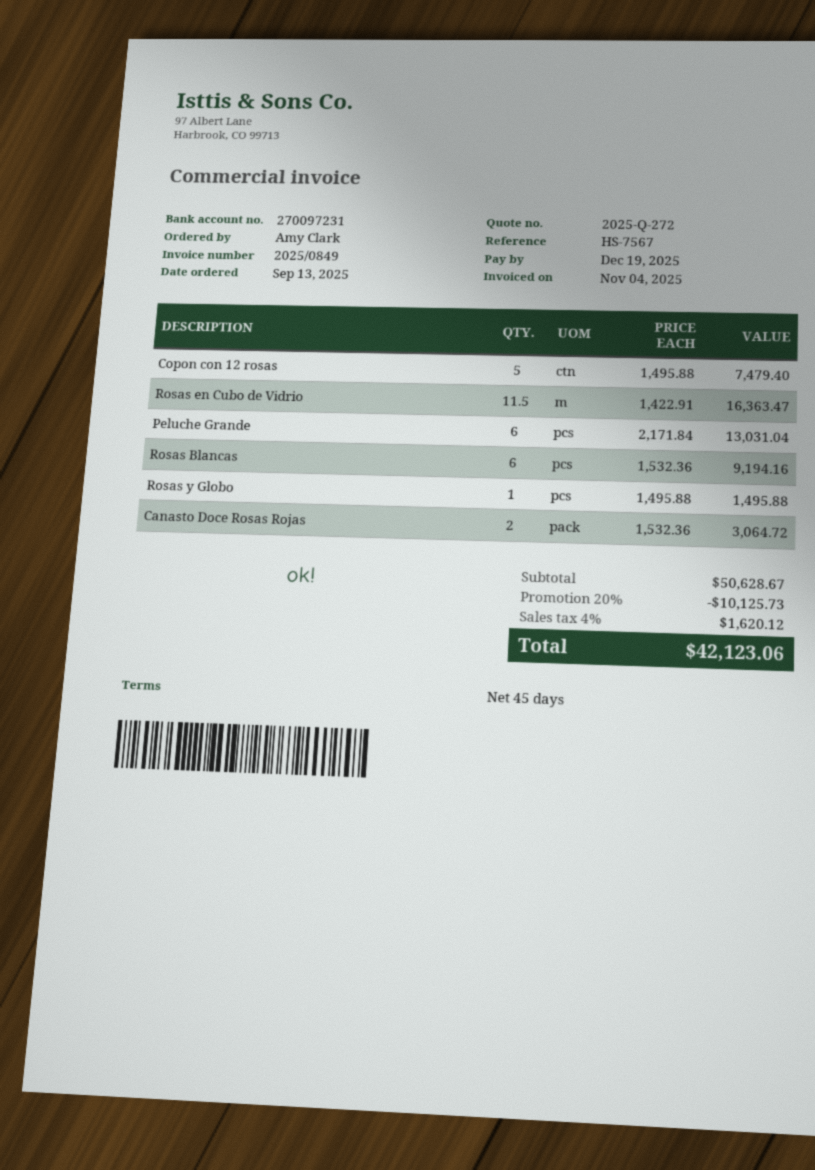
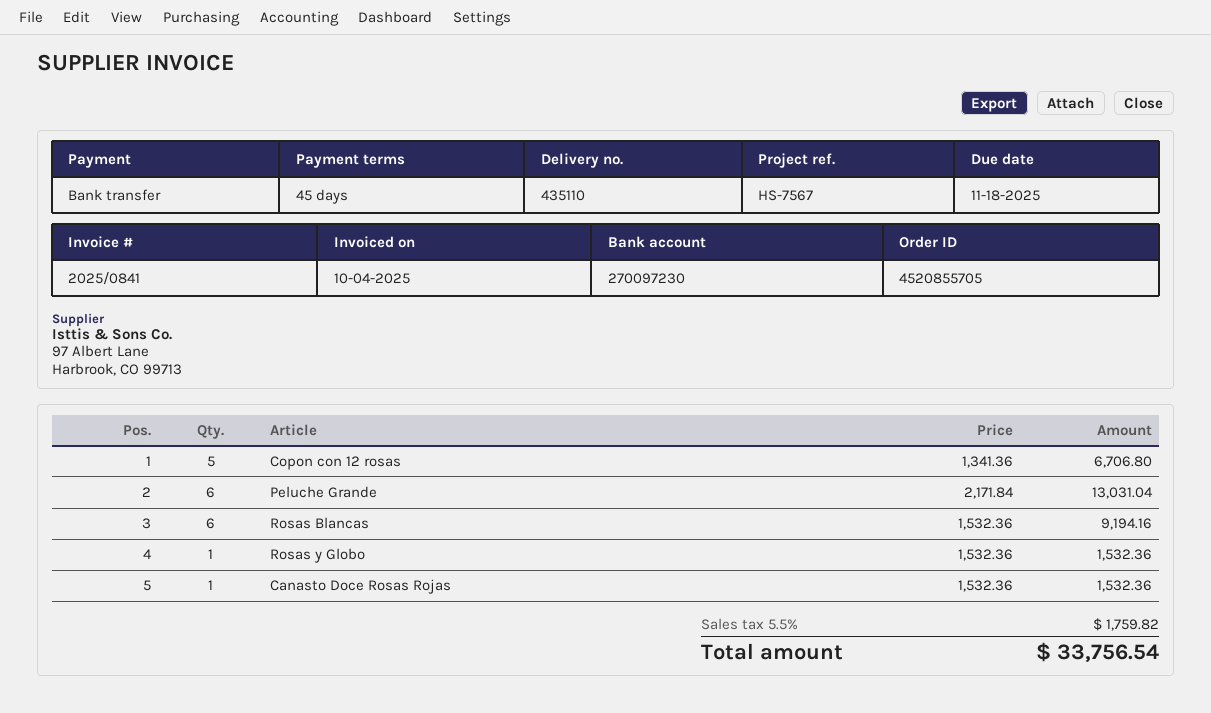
invoice number: 2025/0849 -> 2025/0841
invoice date: 2025-11-04 -> 2025-10-04
due date: 2025-12-19 -> 2025-11-18
bank account: 270097231 -> 270097230
Copon con 12 rosas: 5 x 1495.88 = 7479.40 -> 5 x 1341.36 = 6706.80
Rosas en Cubo de Vidrio: 11.5 x 1422.91 = 16363.47 -> none
Rosas y Globo: 1 x 1495.88 = 1495.88 -> 1 x 1532.36 = 1532.36
Canasto Doce Rosas Rojas: 2 x 1532.36 = 3064.72 -> 1 x 1532.36 = 1532.36
discount: 20% = 10125.73 -> none
tax: 4% = 1620.12 -> 5.5% = 1759.82
total: 42123.06 -> 33756.54

